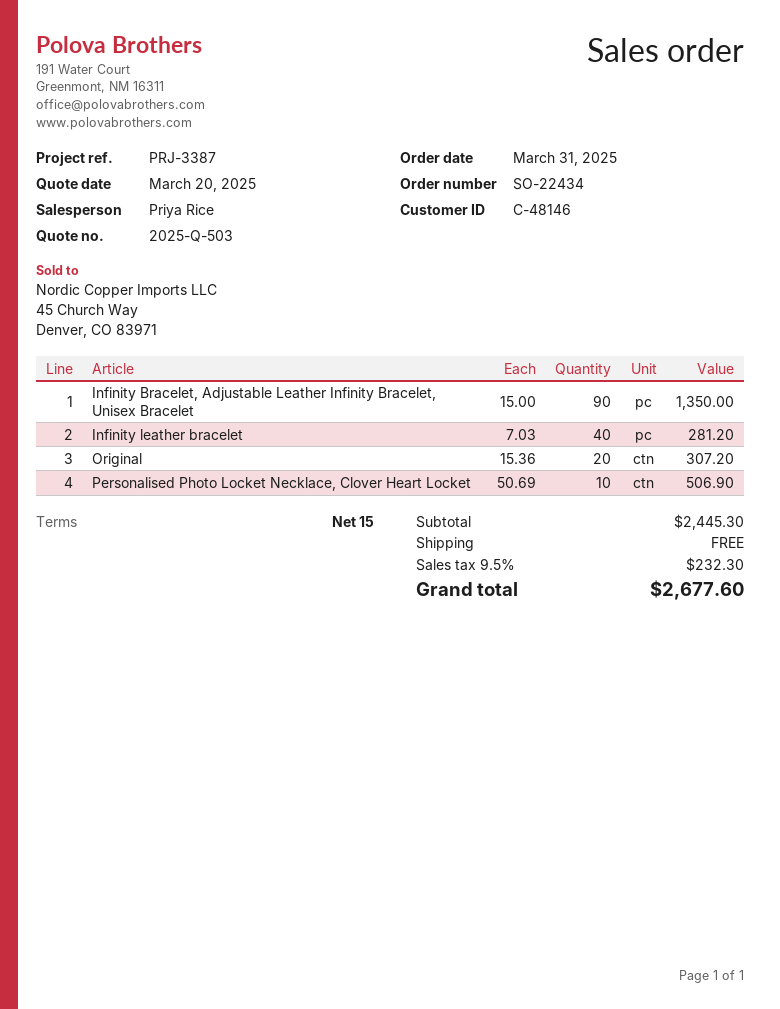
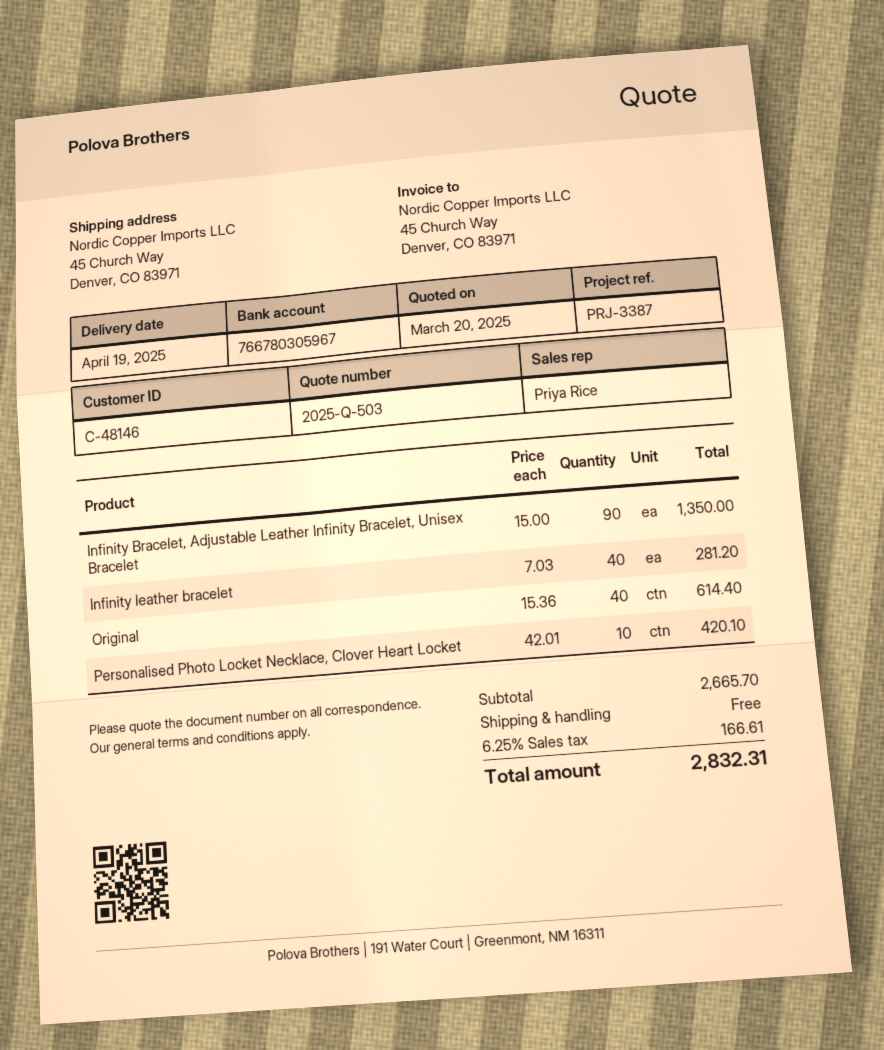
Original: 20 x 15.36 = 307.20 -> 40 x 15.36 = 614.40
Personalised Photo Locket Necklace, Clover Heart Locket: 10 x 50.69 = 506.90 -> 10 x 42.01 = 420.10
subtotal: 2445.30 -> 2665.70
tax: 9.5% = 232.30 -> 6.25% = 166.61
total: 2677.60 -> 2832.31

